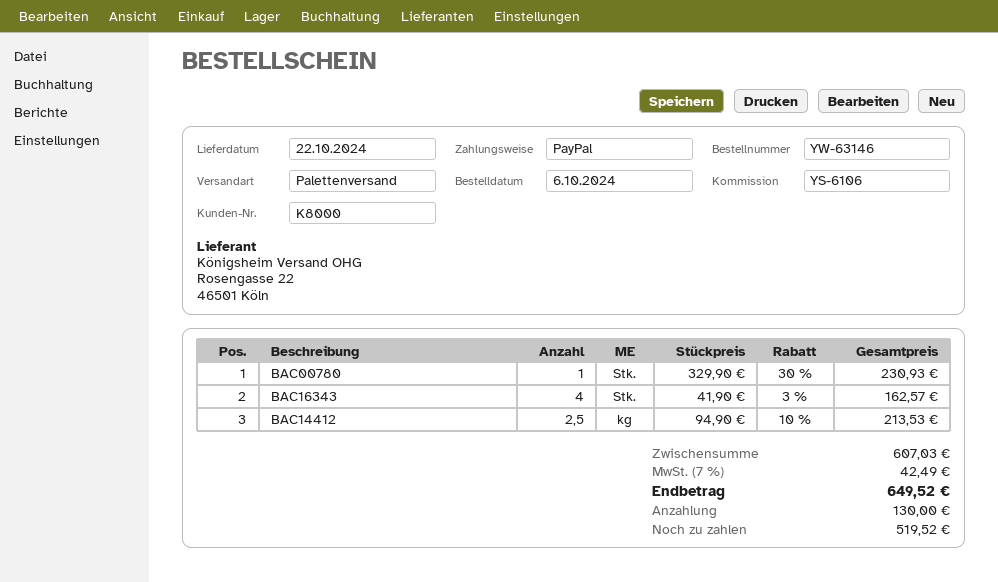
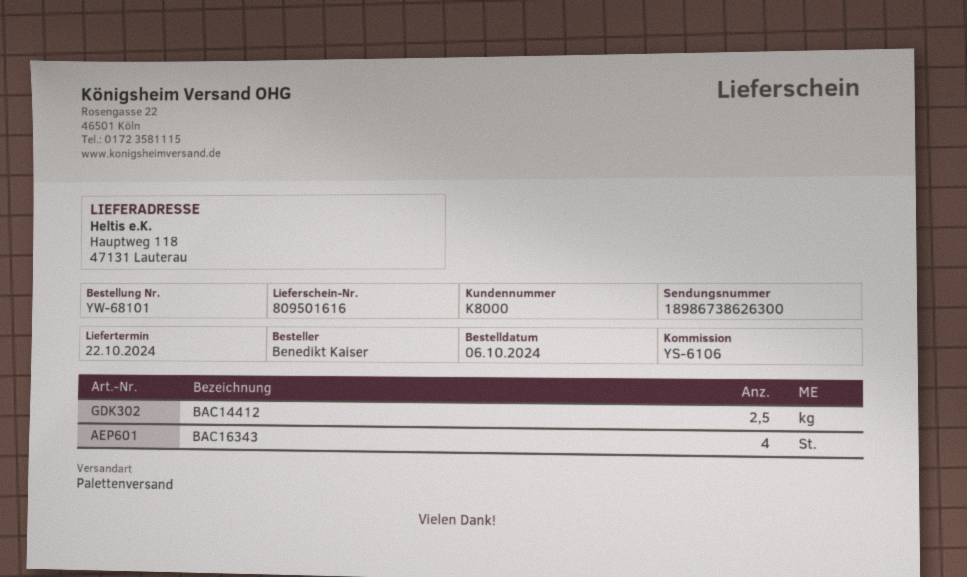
order number: YW-63146 -> YW-68101
BAC00780: 1 -> none

